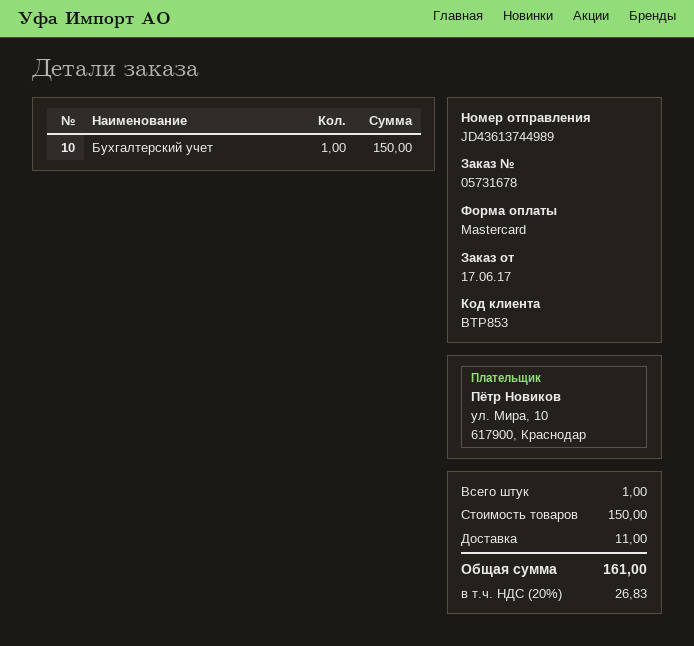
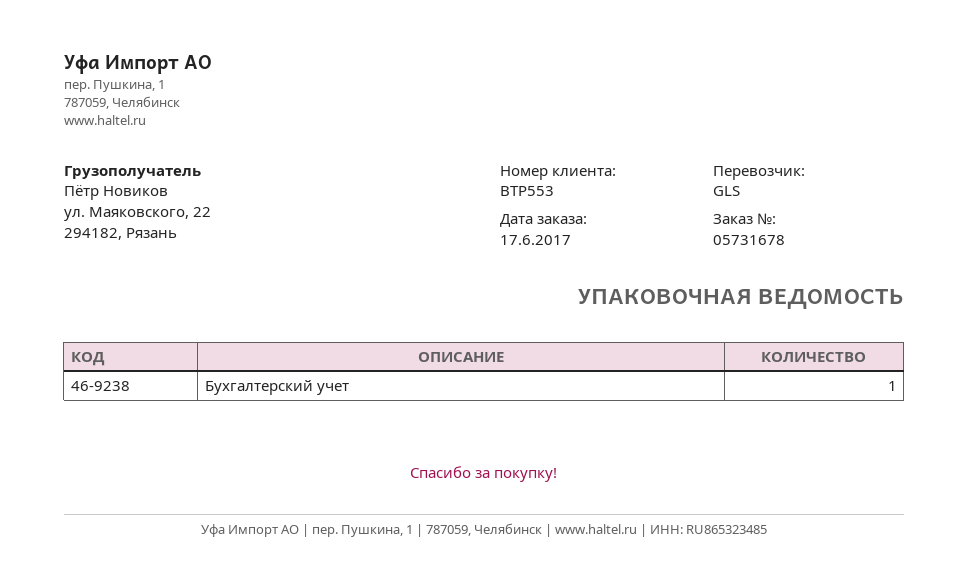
customer number: BTP853 -> BTP553

